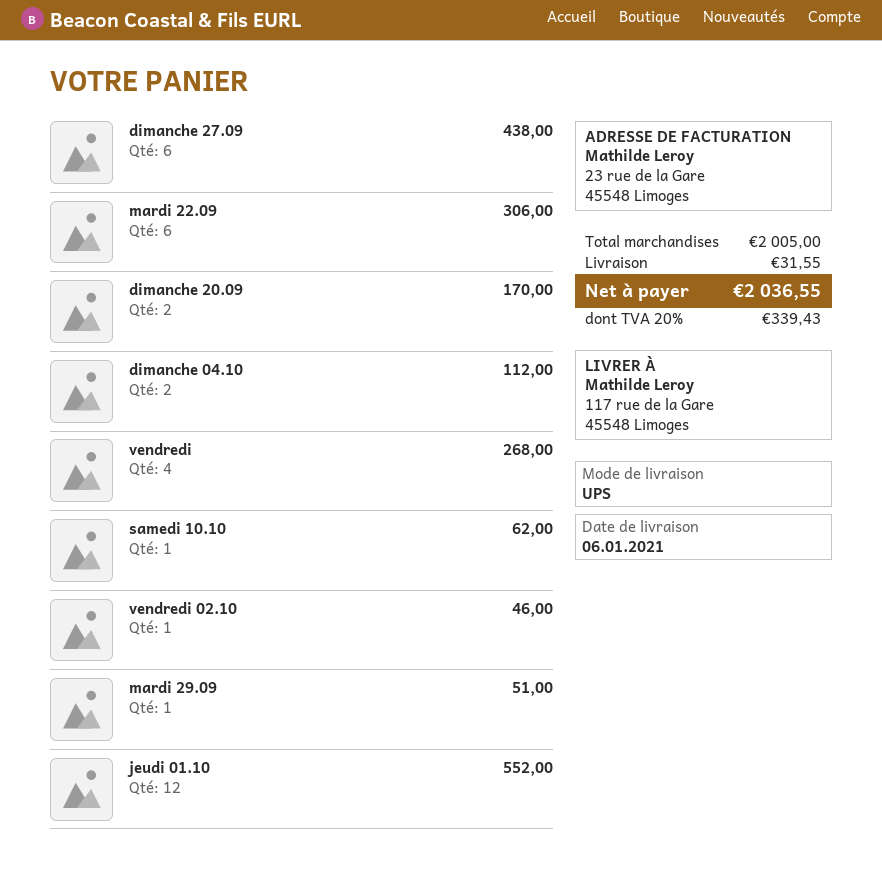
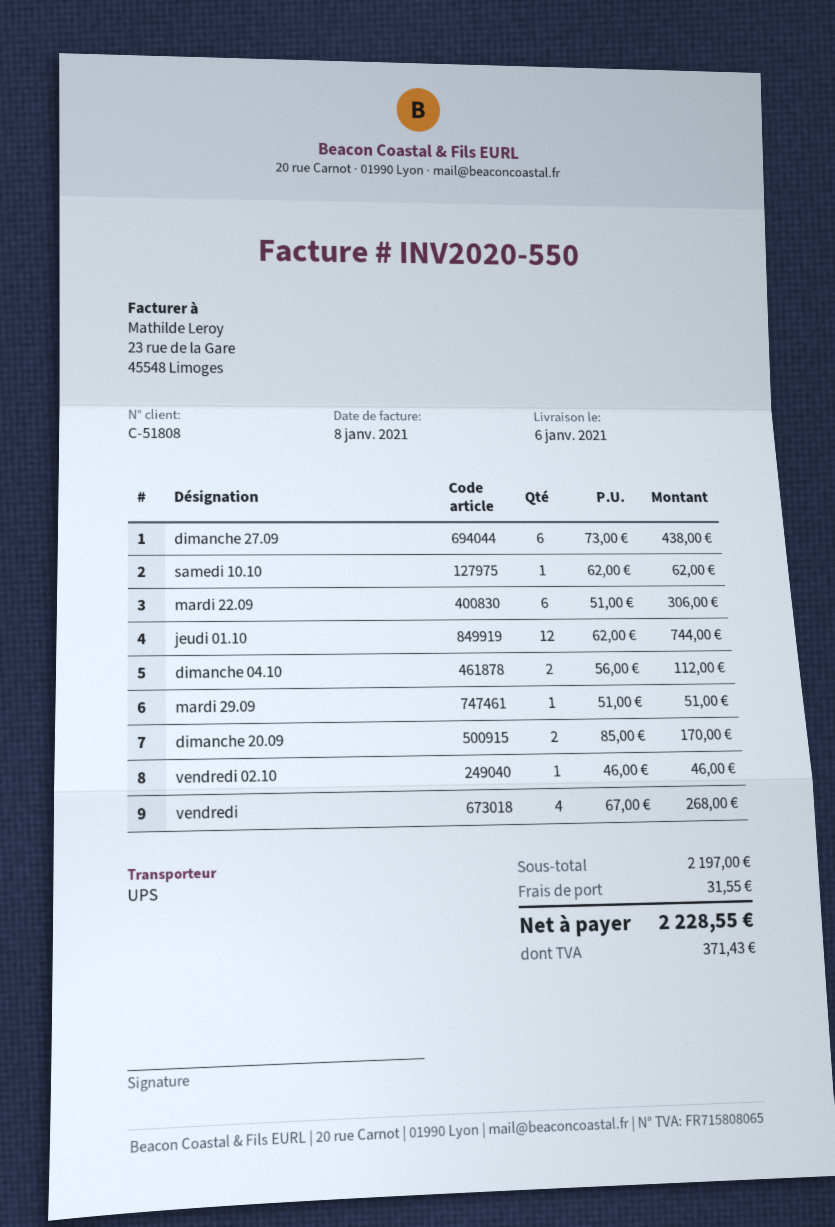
jeudi 01.10: 12 for 552.00 -> 12 for 744.00
subtotal: 2005.00 -> 2197.00
tax: 339.43 -> 371.43
total: 2036.55 -> 2228.55

